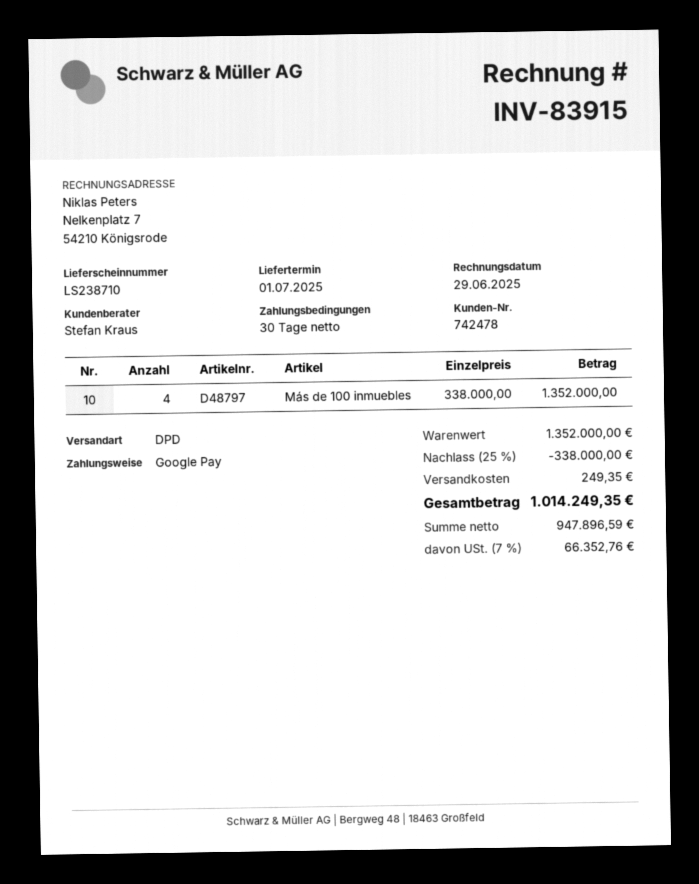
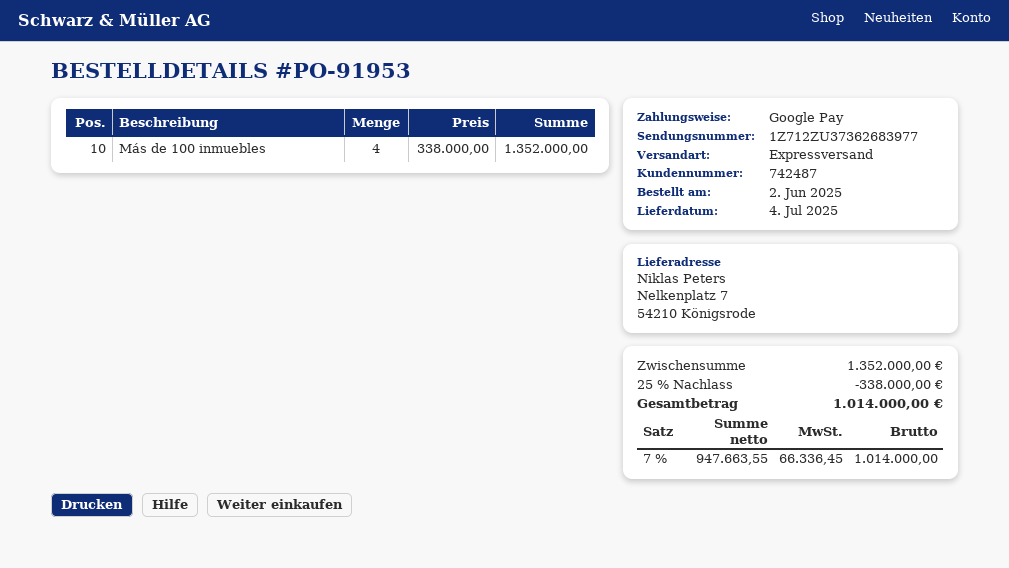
delivery date: 2025-07-01 -> 2025-07-04
customer number: 742478 -> 742487
shipping method: DPD -> express
shipping: 249.35 -> none
net: 947896.59 -> 947663.55
tax: 7% = 66352.76 -> 7% = 66336.45
total: 1014249.35 -> 1014000.00

